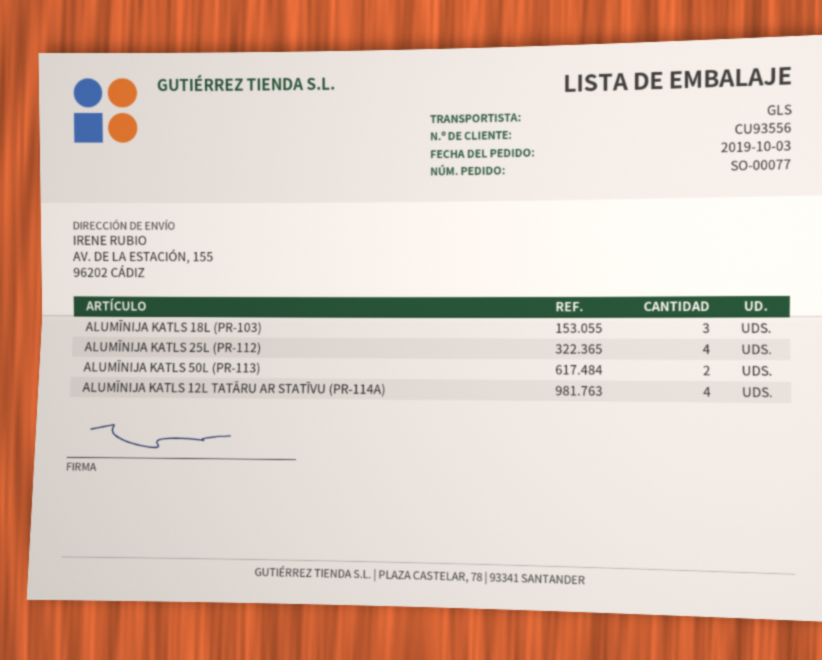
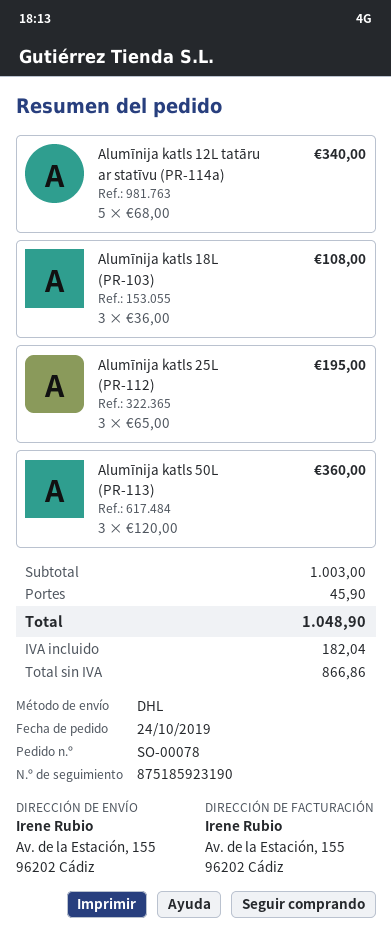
order number: SO-00077 -> SO-00078
order date: 2019-10-03 -> 2019-10-24
shipping method: GLS -> DHL
ALUMĪNIJA KATLS 25L (PR-112): 4 -> 3
ALUMĪNIJA KATLS 50L (PR-113): 2 -> 3
ALUMĪNIJA KATLS 12L TATĀRU AR STATĪVU (PR-114A): 4 -> 5

